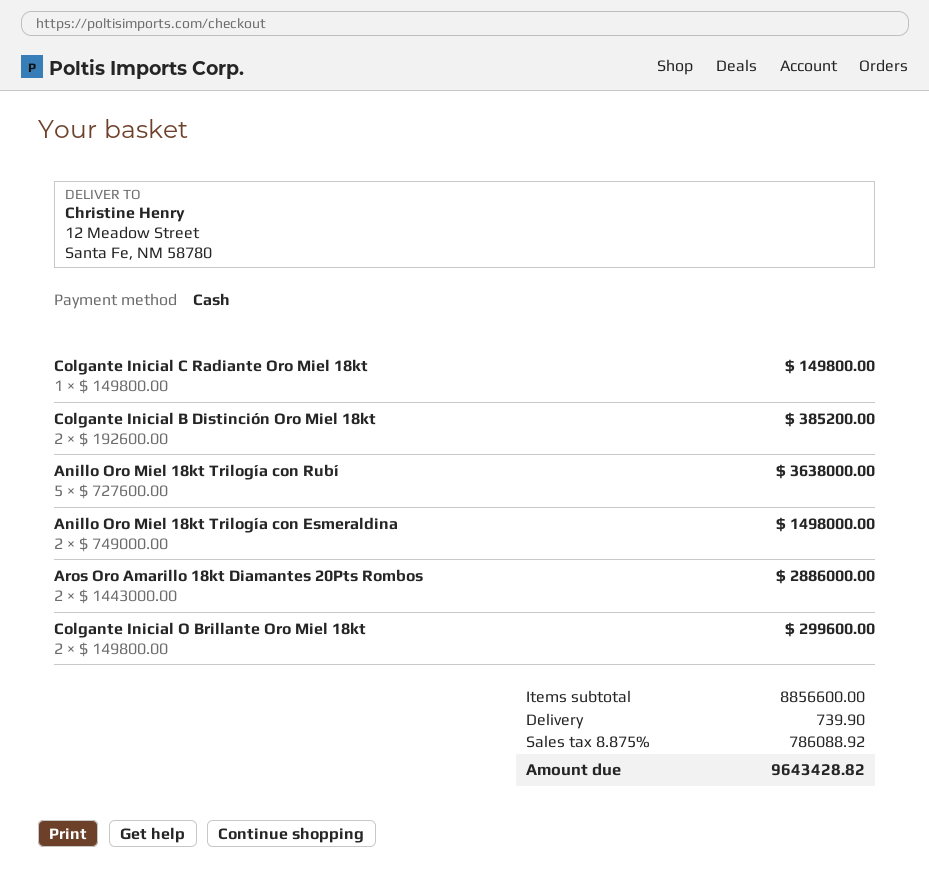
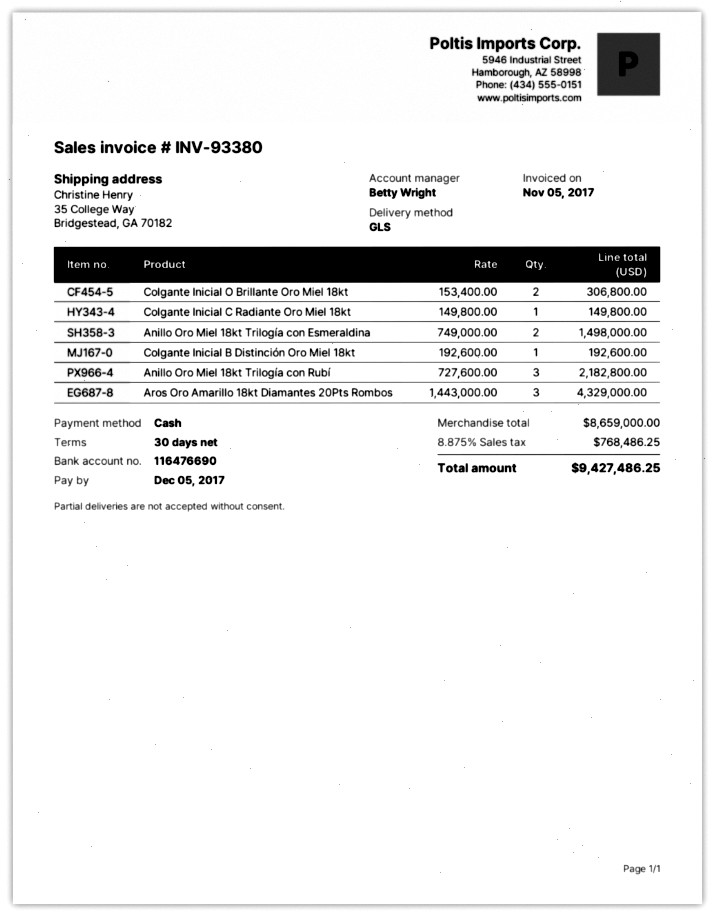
ship to: 12 Meadow Street, Santa Fe, NM 58780 -> 35 College Way, Bridgestead, GA 70182
Colgante Inicial B Distinción Oro Miel 18kt: 2 x 192600.00 = 385200.00 -> 1 x 192600.00 = 192600.00
Anillo Oro Miel 18kt Trilogía con Rubí: 5 x 727600.00 = 3638000.00 -> 3 x 727600.00 = 2182800.00
Aros Oro Amarillo 18kt Diamantes 20Pts Rombos: 2 x 1443000.00 = 2886000.00 -> 3 x 1443000.00 = 4329000.00
Colgante Inicial O Brillante Oro Miel 18kt: 2 x 149800.00 = 299600.00 -> 2 x 153400.00 = 306800.00
subtotal: 8856600.00 -> 8659000.00
shipping: 739.90 -> none
tax: 8.875% = 786088.92 -> 8.875% = 768486.25
total: 9643428.82 -> 9427486.25

